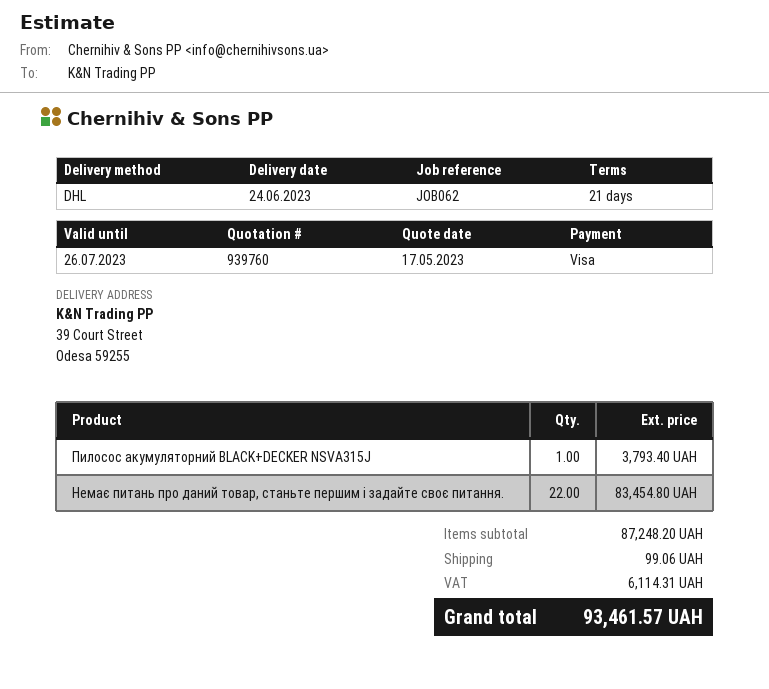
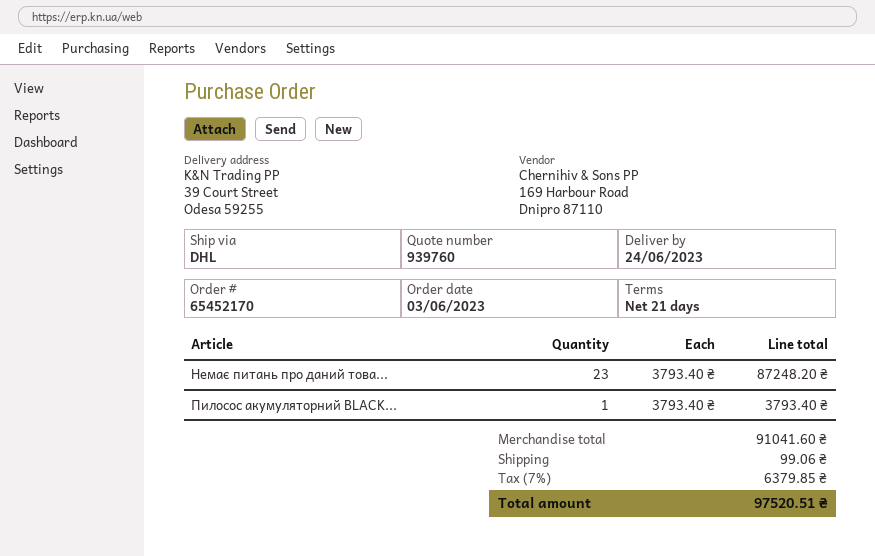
Немає питань про даний товар, станьте першим і задайте своє питання.: 22 for 83454.80 -> 23 for 87248.20
subtotal: 87248.20 -> 91041.60
tax: 6114.31 -> 6379.85
total: 93461.57 -> 97520.51

